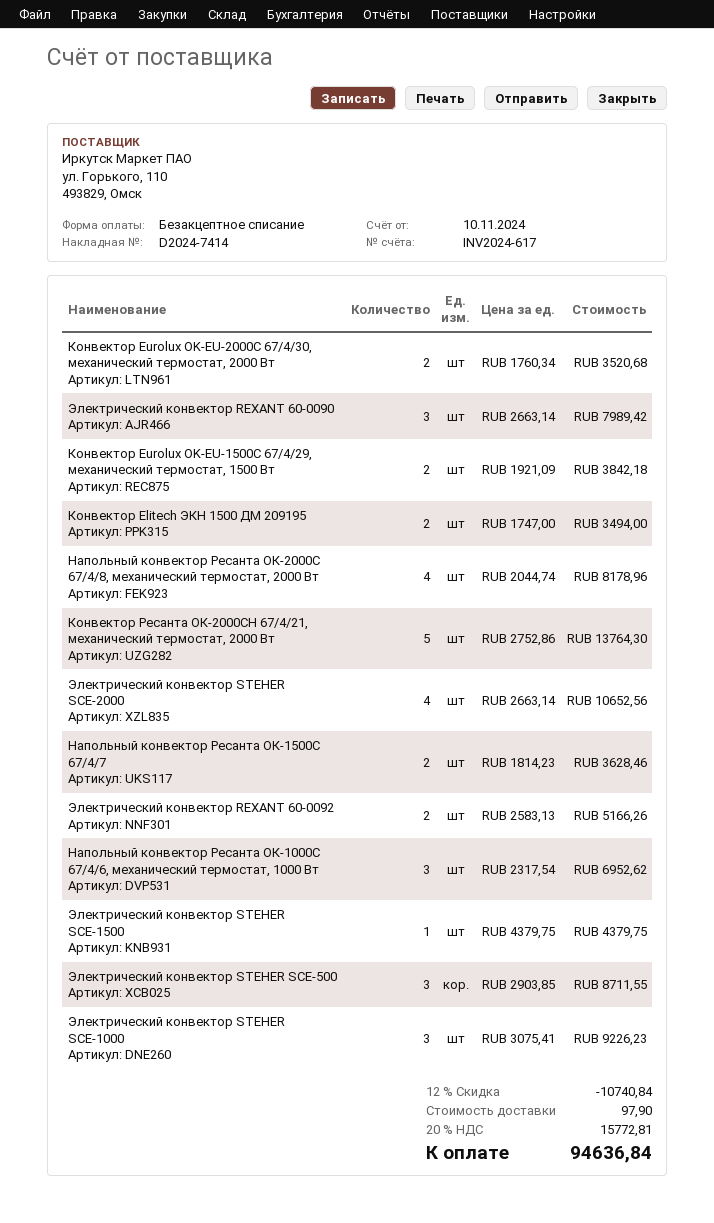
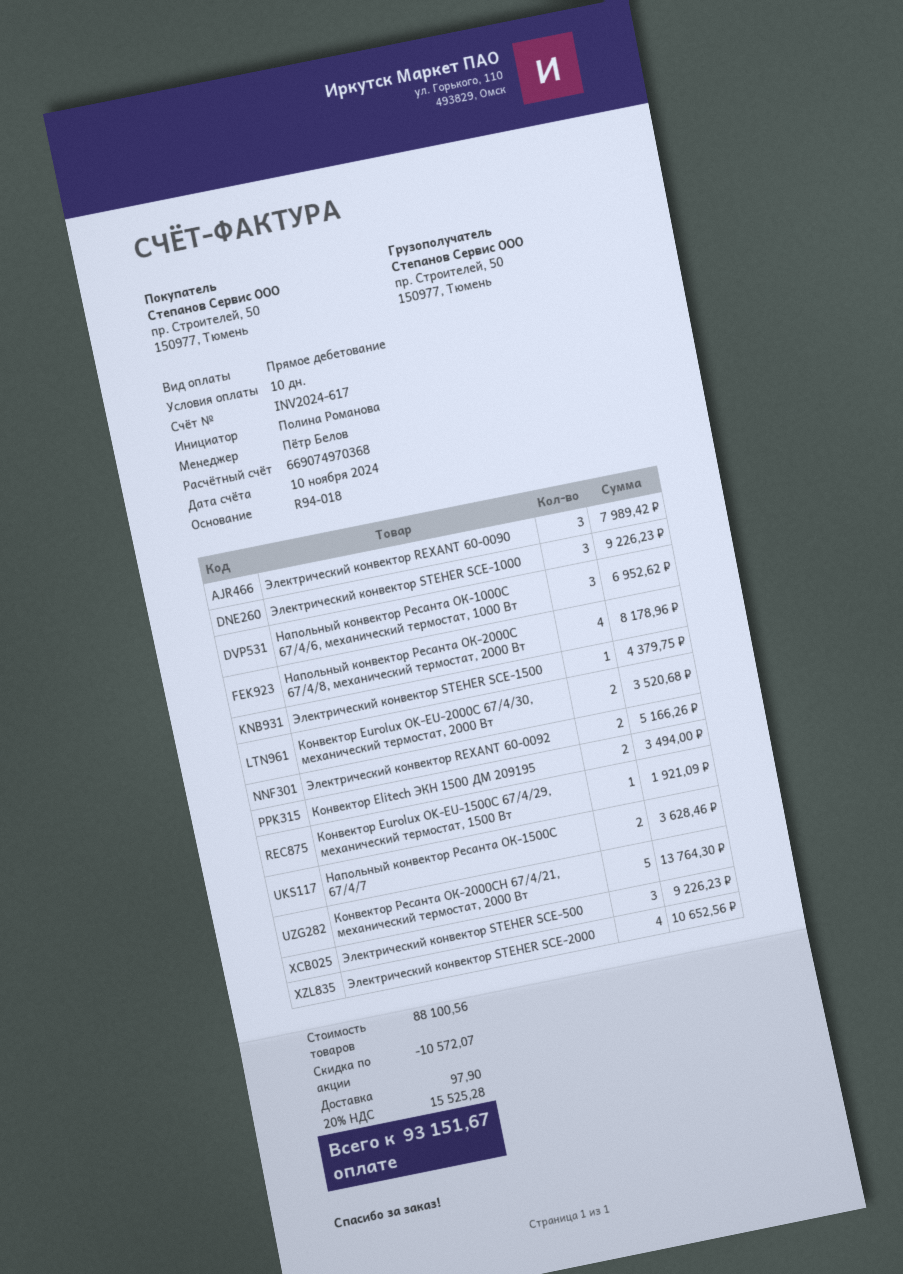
Конвектор Eurolux OK-EU-1500C 67/4/29, механический термостат, 1500 Вт: 2 for 3842.18 -> 1 for 1921.09
Электрический конвектор STEHER SCE-500: 3 for 8711.55 -> 3 for 9226.23
discount: 10740.84 -> 10572.07
tax: 20% = 15772.81 -> 20% = 15525.28
total: 94636.84 -> 93151.67

